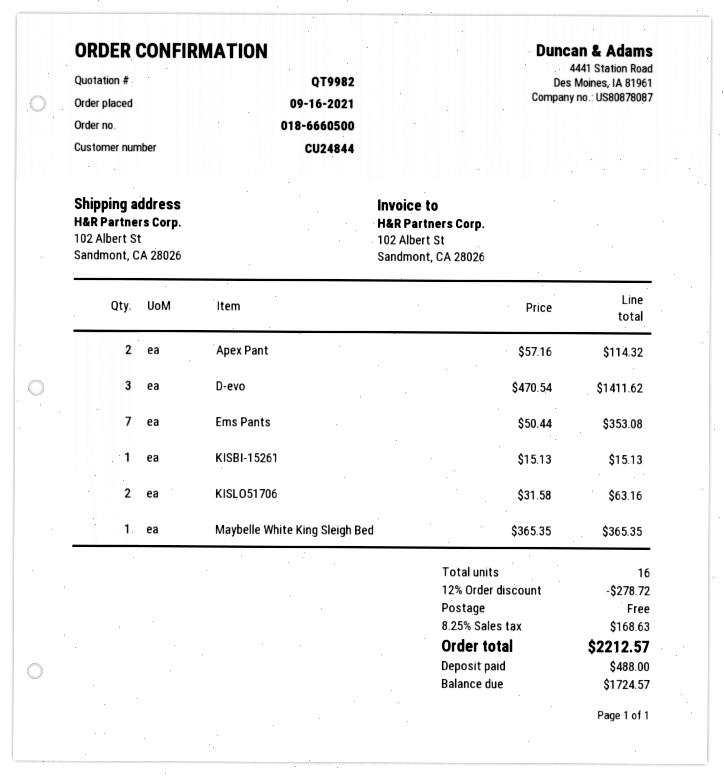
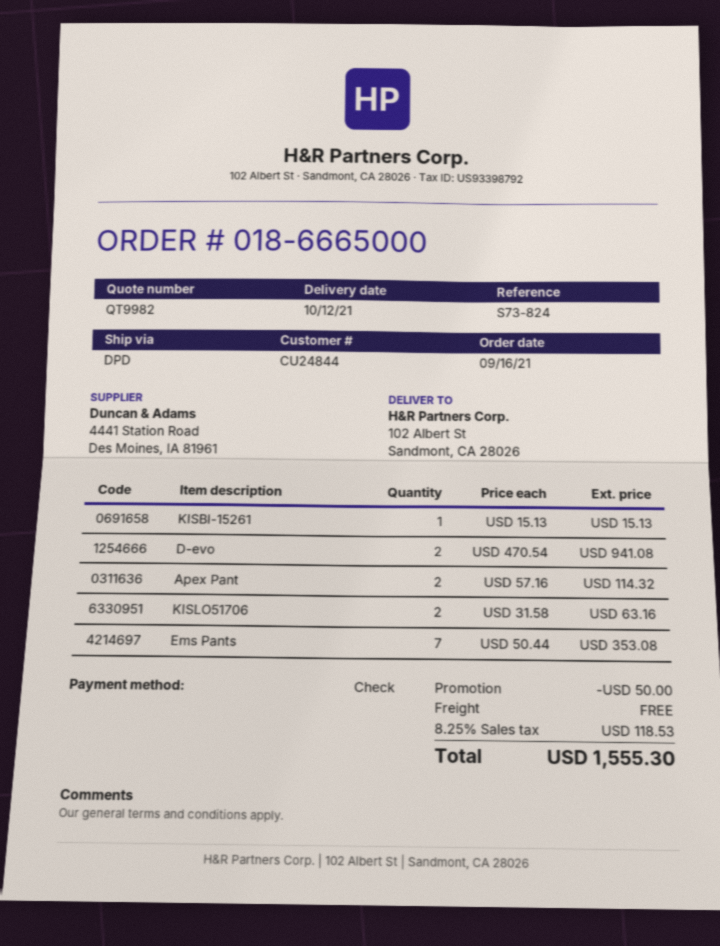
order number: 018-6660500 -> 018-6665000
D-evo: 3 x 470.54 = 1411.62 -> 2 x 470.54 = 941.08
Maybelle White King Sleigh Bed: 1 x 365.35 = 365.35 -> none
discount: 278.72 -> 50.00
tax: 8.25% = 168.63 -> 8.25% = 118.53
total: 2212.57 -> 1555.30

